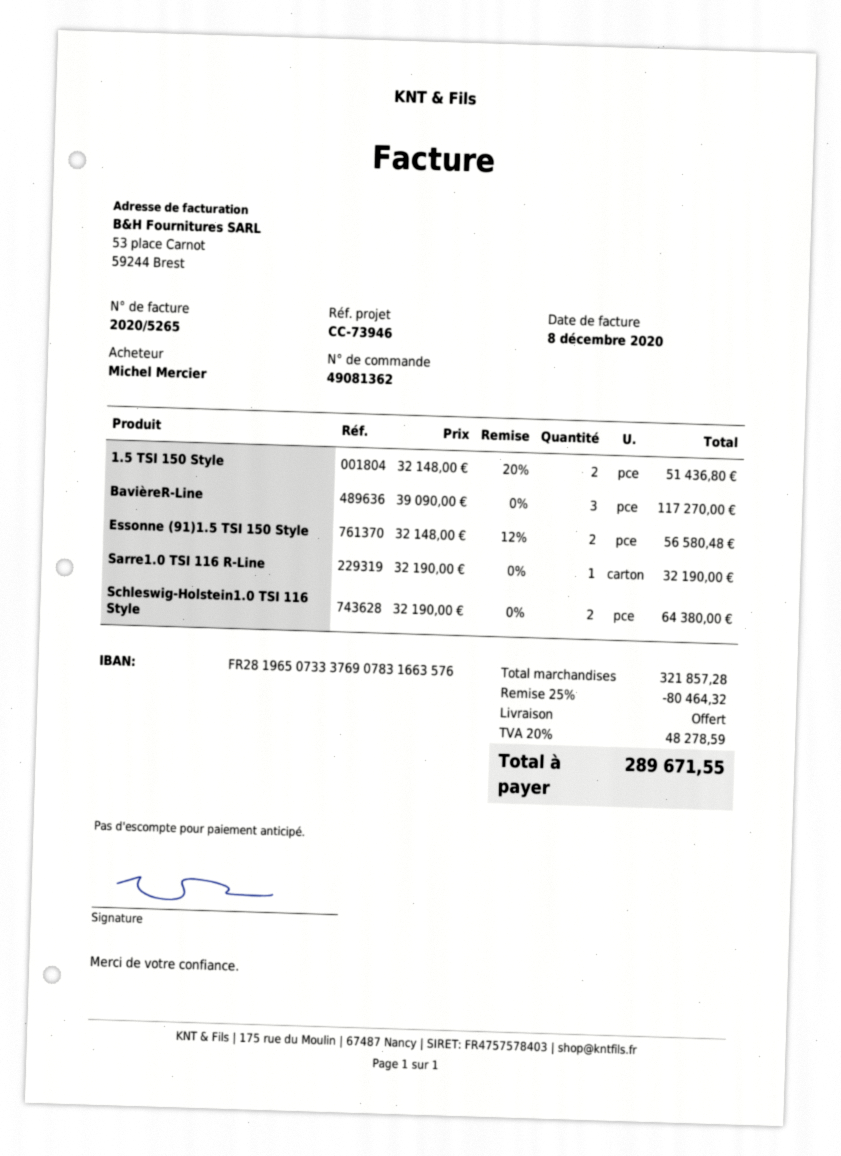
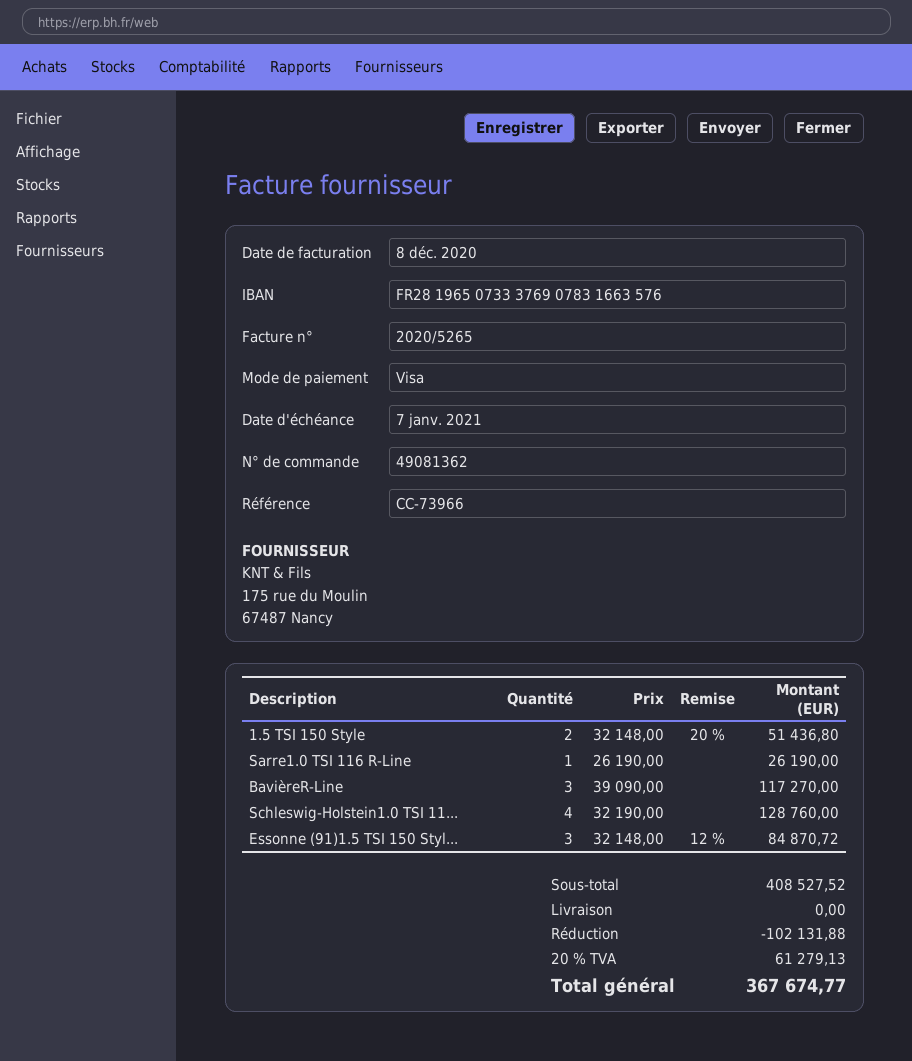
reference: CC-73946 -> CC-73966
Essonne (91)1.5 TSI 150 Style: 2 x 32148.00 - 12% = 56580.48 -> 3 x 32148.00 - 12% = 84870.72
Sarre1.0 TSI 116 R-Line: 1 x 32190.00 = 32190.00 -> 1 x 26190.00 = 26190.00
Schleswig-Holstein1.0 TSI 116 Style: 2 x 32190.00 = 64380.00 -> 4 x 32190.00 = 128760.00
subtotal: 321857.28 -> 408527.52
discount: 80464.32 -> 102131.88
tax: 20% = 48278.59 -> 20% = 61279.13
total: 289671.55 -> 367674.77

